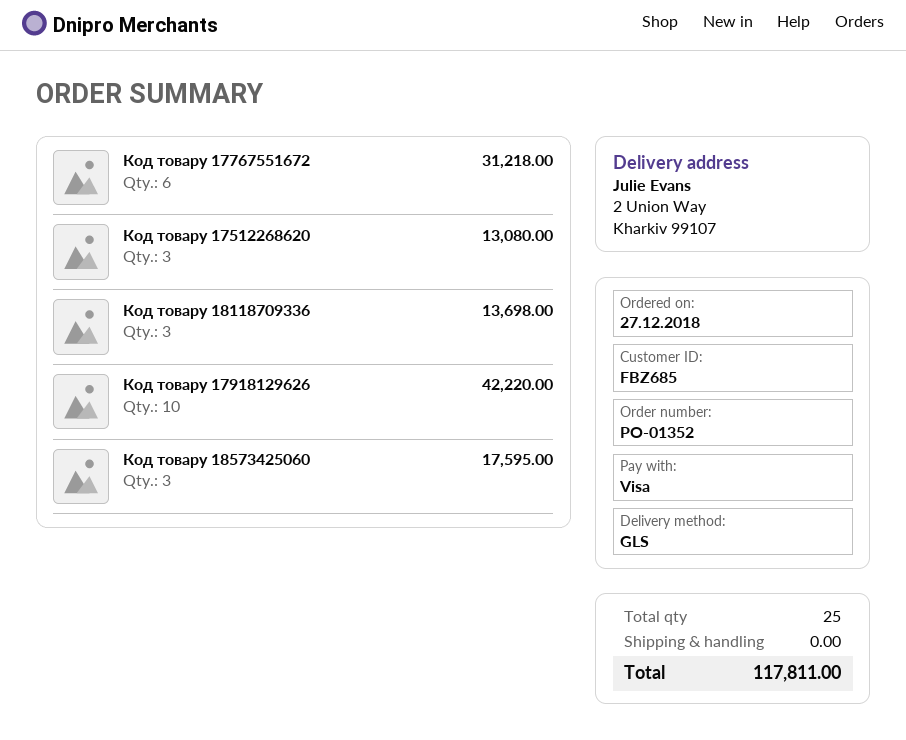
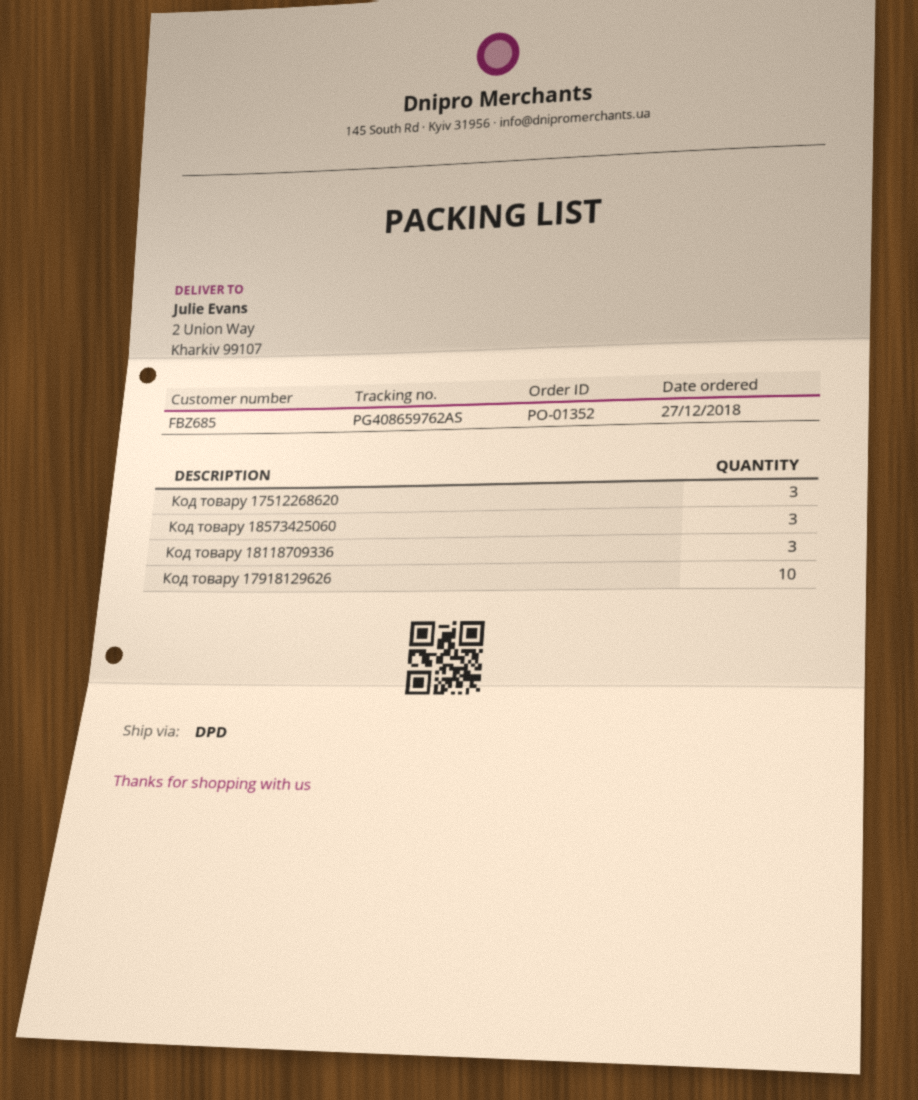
shipping method: GLS -> DPD
Код товару 17767551672: 6 -> none

